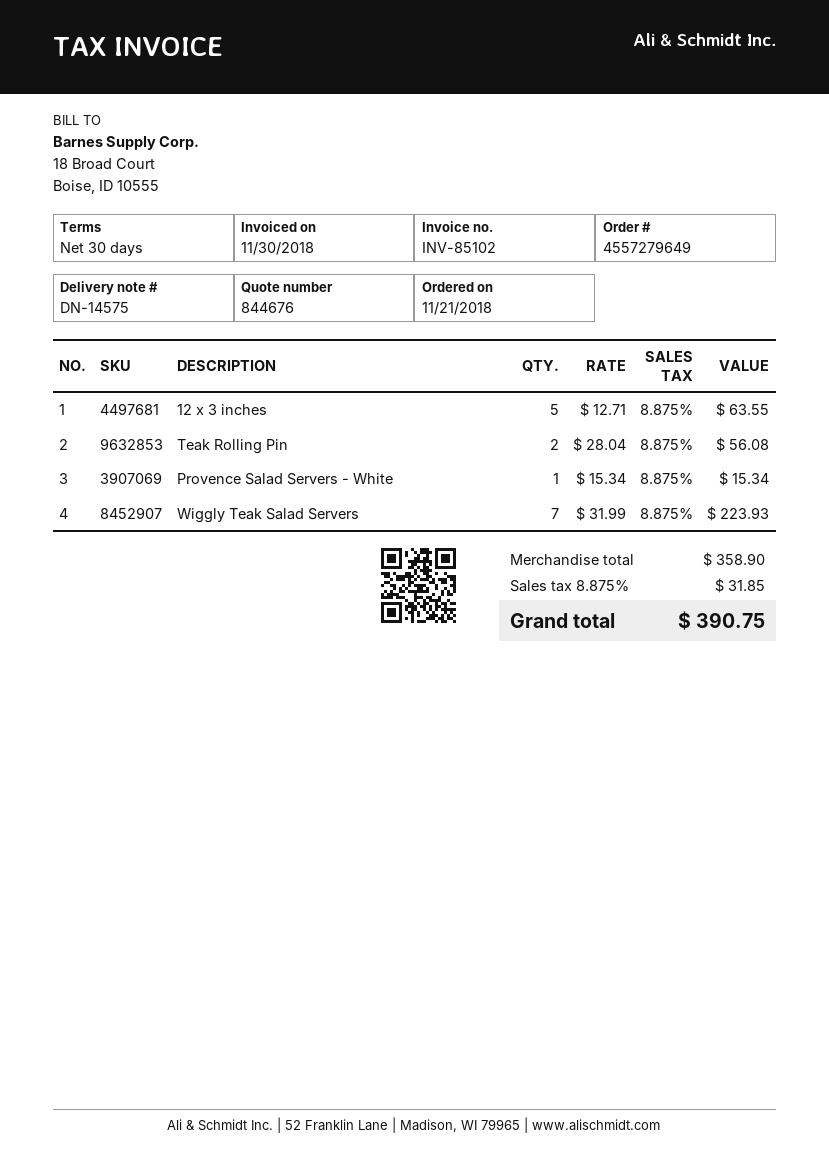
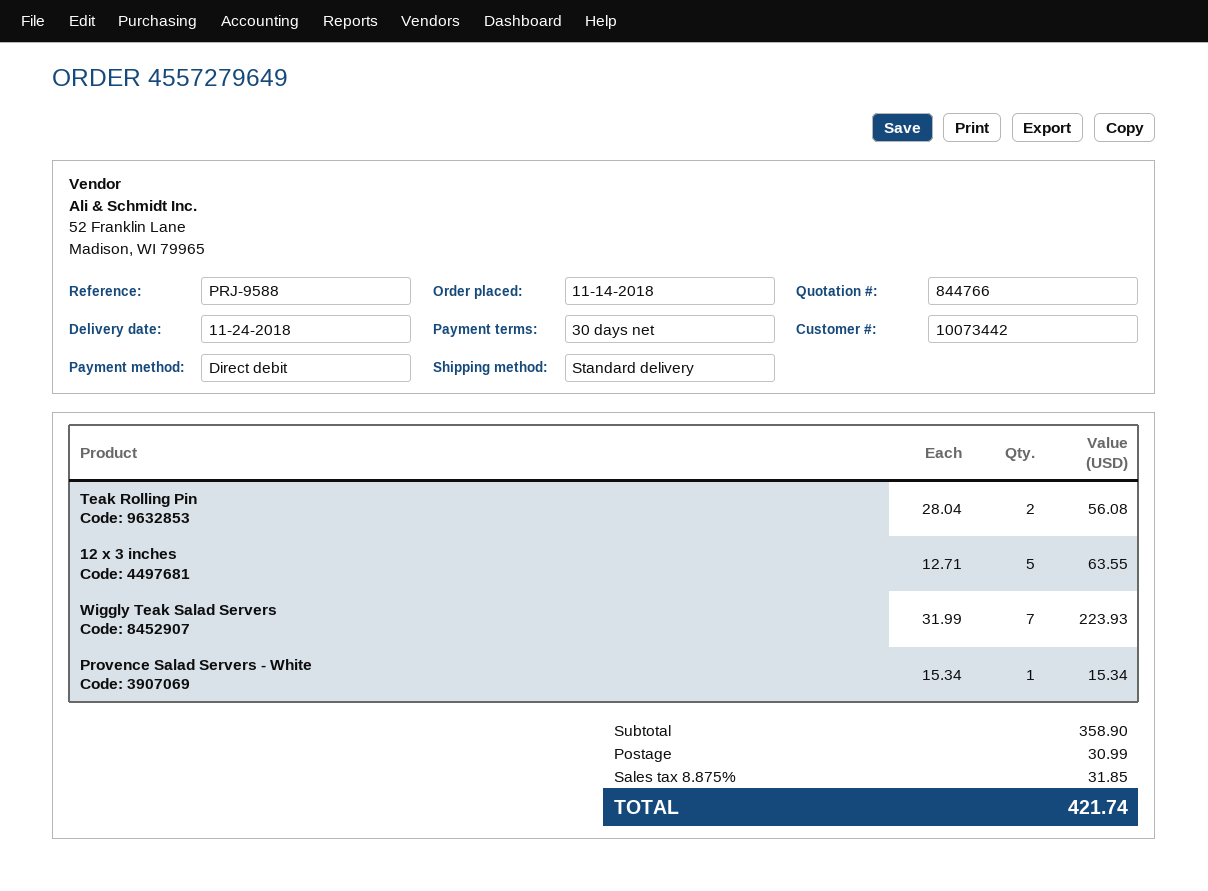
quote number: 844676 -> 844766
order date: 2018-11-21 -> 2018-11-14
shipping: none -> 30.99
total: 390.75 -> 421.74

